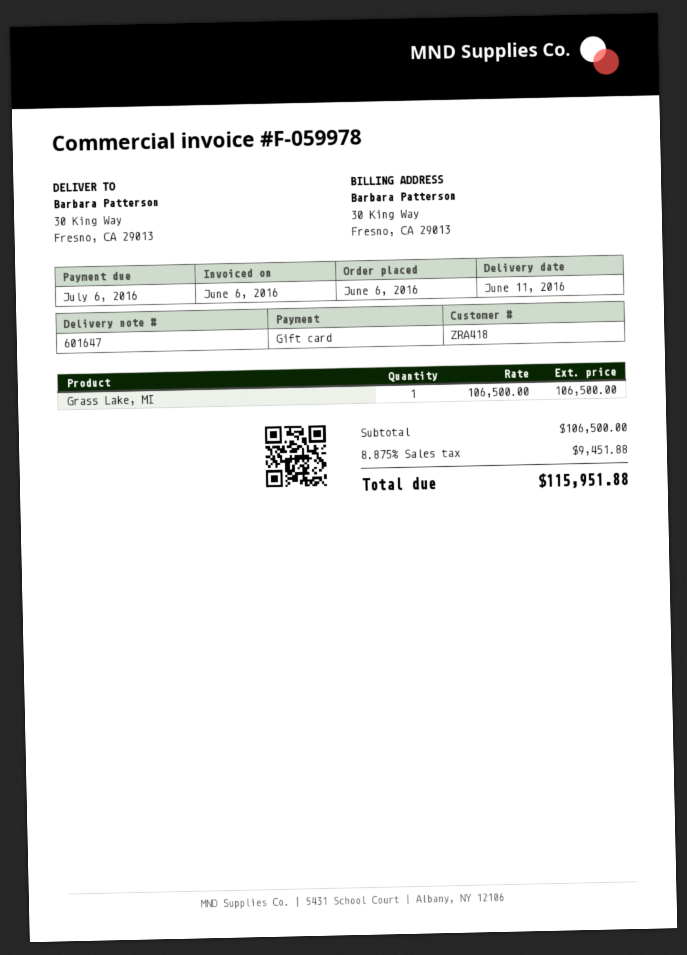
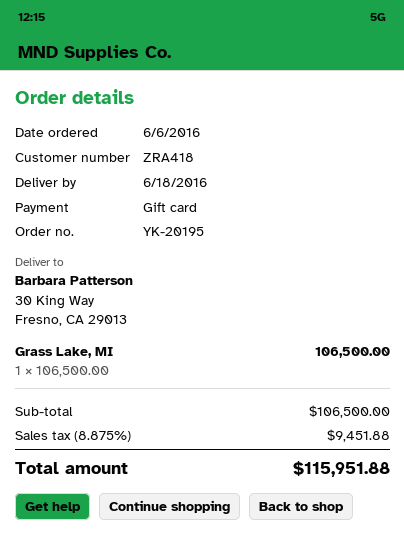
delivery date: 2016-06-11 -> 2016-06-18

